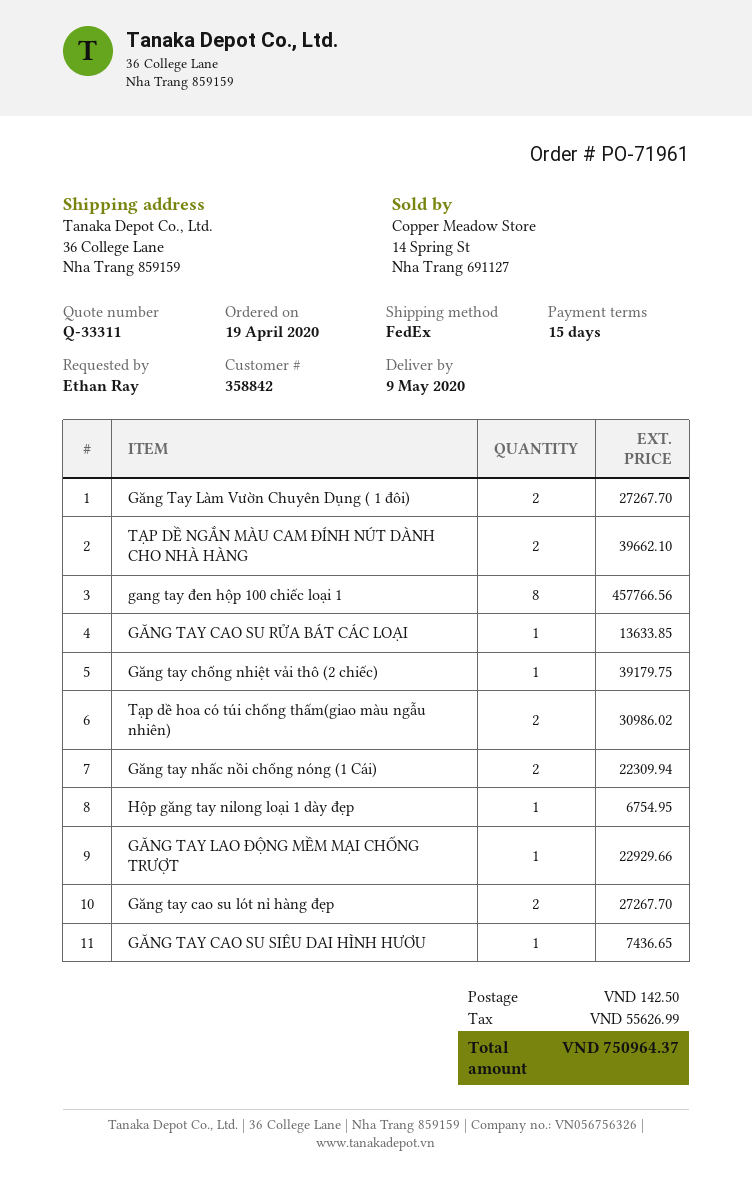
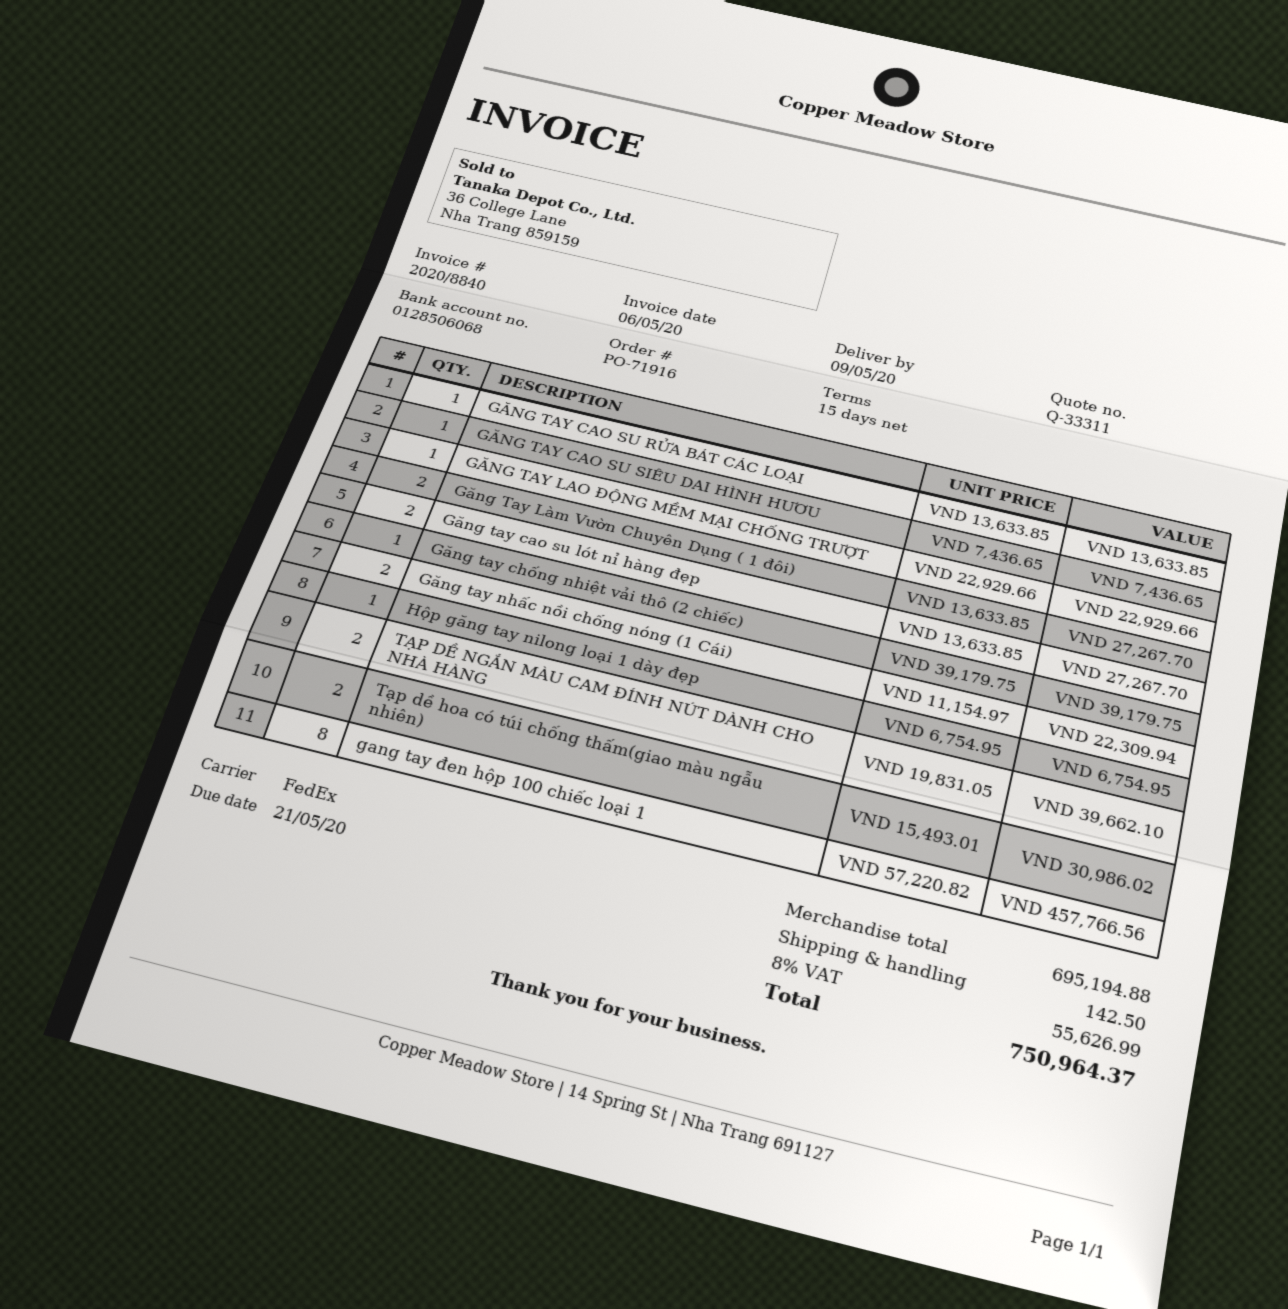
order number: PO-71961 -> PO-71916

